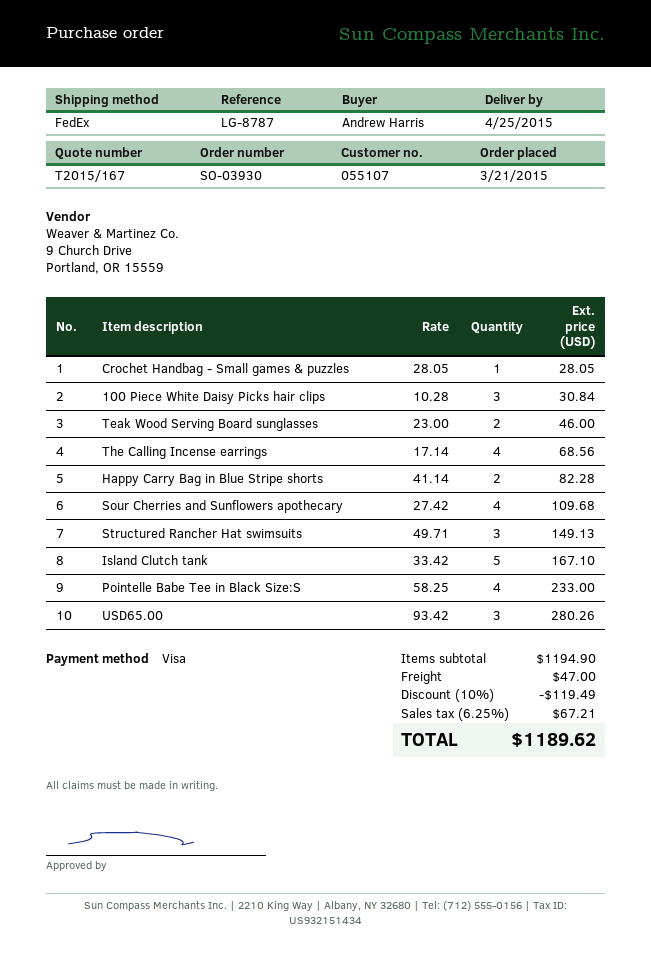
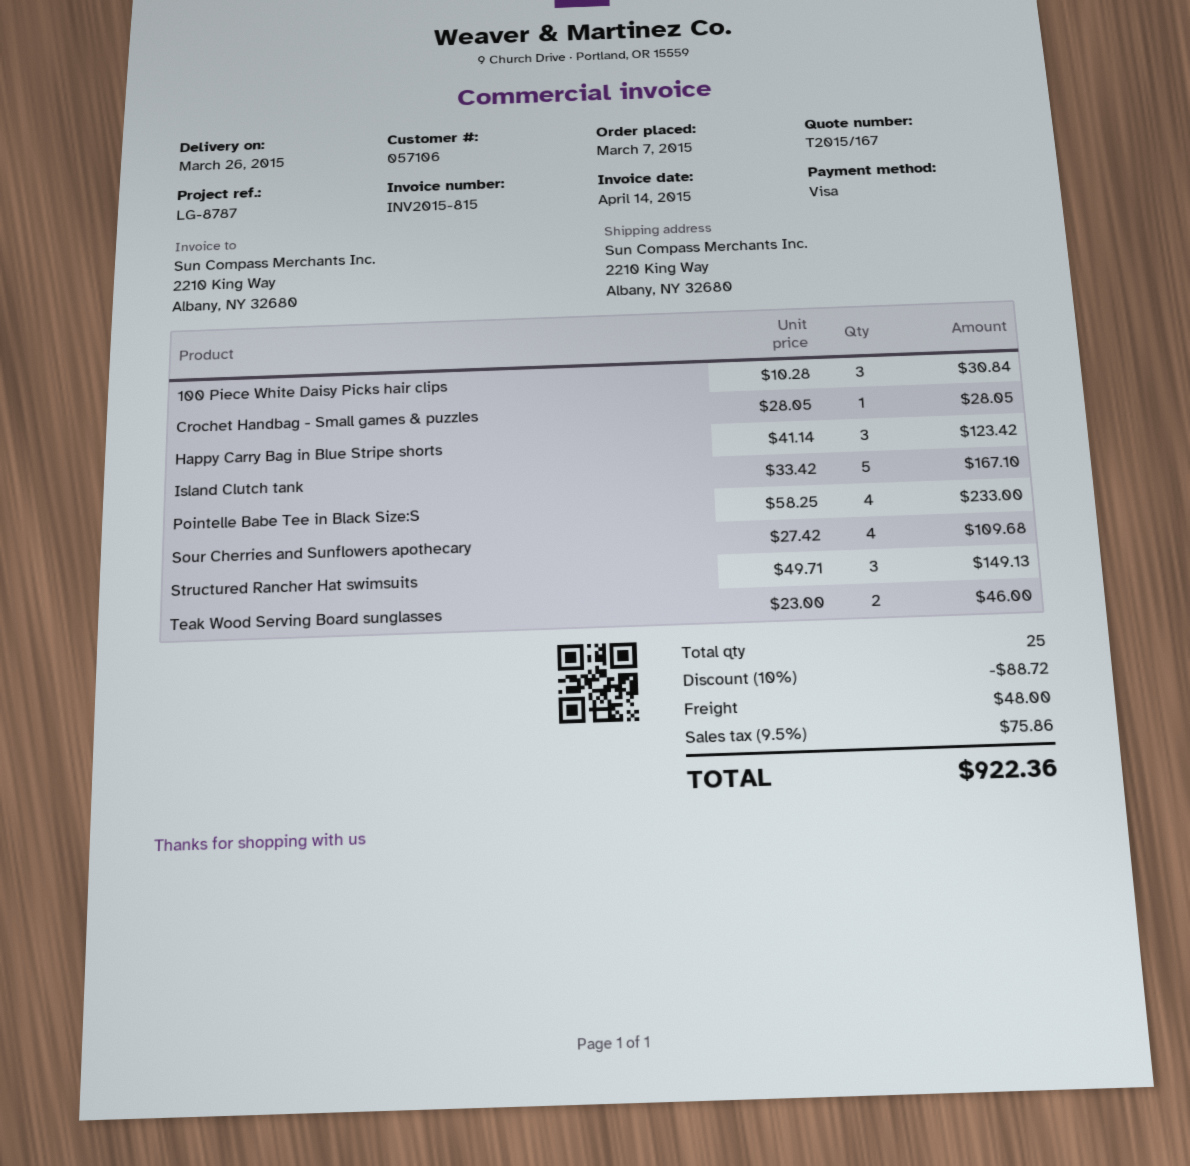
order date: 2015-03-21 -> 2015-03-07
delivery date: 2015-04-25 -> 2015-03-26
customer number: 055107 -> 057106
The Calling Incense earrings: 4 x 17.14 = 68.56 -> none
Happy Carry Bag in Blue Stripe shorts: 2 x 41.14 = 82.28 -> 3 x 41.14 = 123.42
USD65.00: 3 x 93.42 = 280.26 -> none
discount: 10% = 119.49 -> 10% = 88.72
shipping: 47.00 -> 48.00
tax: 6.25% = 67.21 -> 9.5% = 75.86
total: 1189.62 -> 922.36

